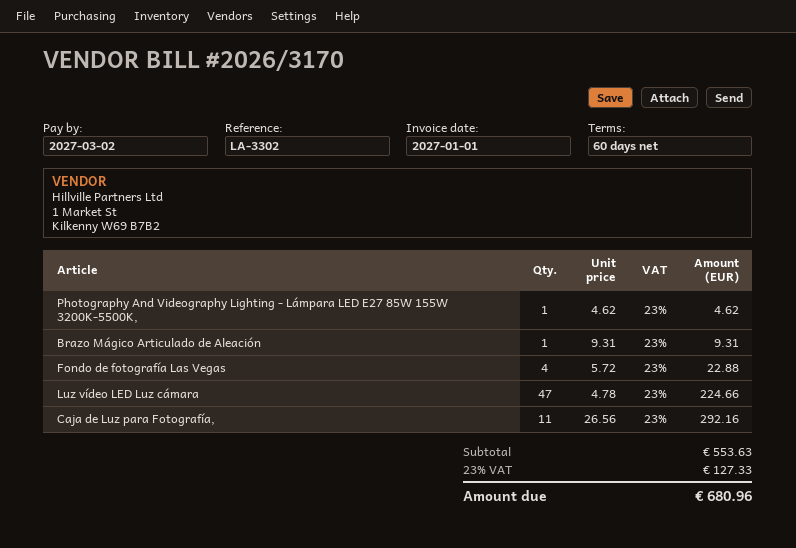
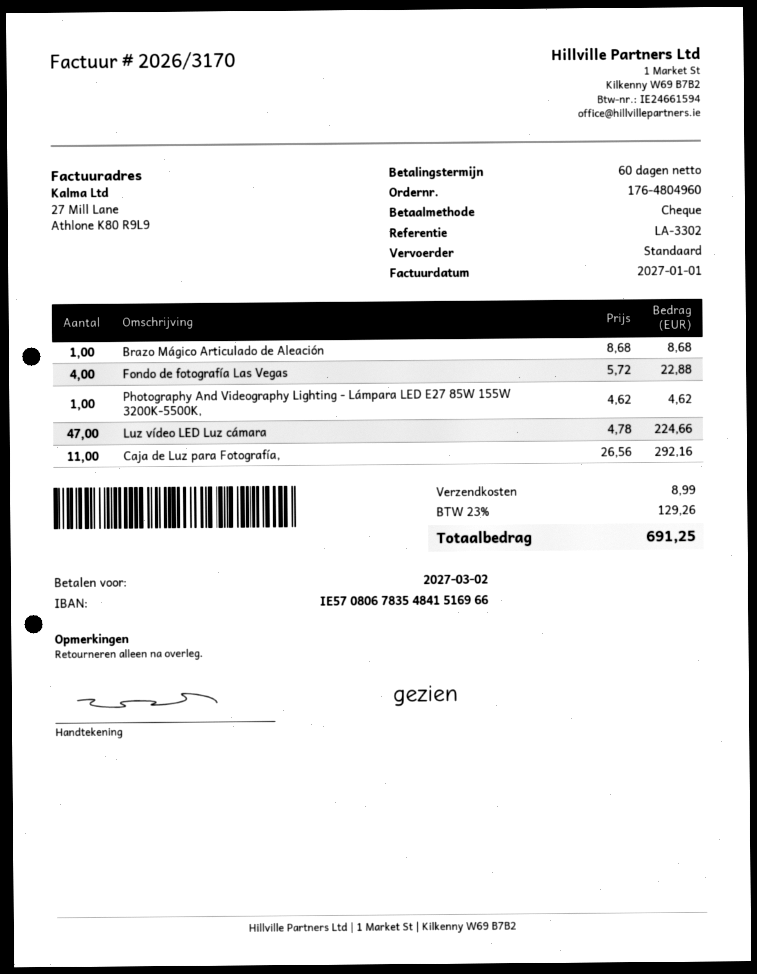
Brazo Mágico Articulado de Aleación: 1 x 9.31 = 9.31 -> 1 x 8.68 = 8.68
shipping: none -> 8.99
tax: 23% = 127.33 -> 23% = 129.26
total: 680.96 -> 691.25

